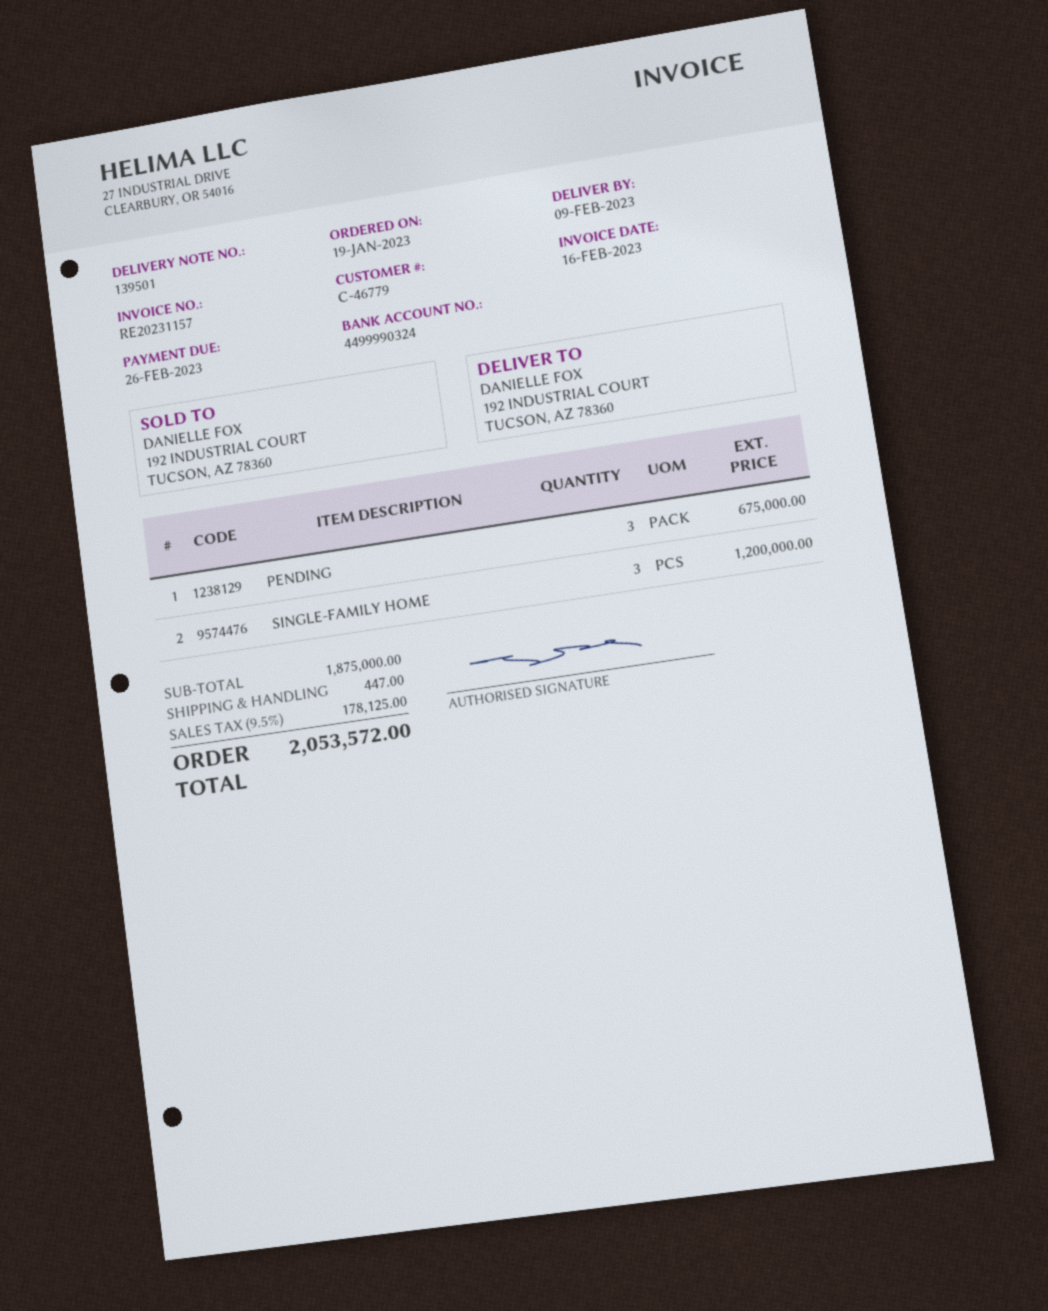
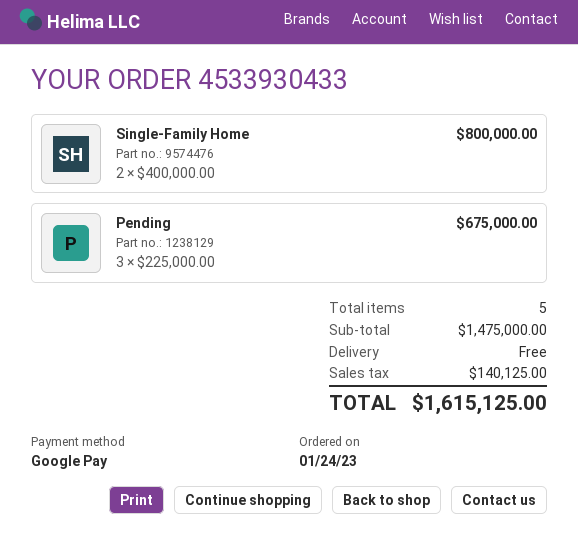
order date: 2023-01-19 -> 2023-01-24
SINGLE-FAMILY HOME: 3 for 1200000.00 -> 2 for 800000.00
subtotal: 1875000.00 -> 1475000.00
shipping: 447.00 -> 0.00
tax: 178125.00 -> 140125.00
total: 2053572.00 -> 1615125.00

